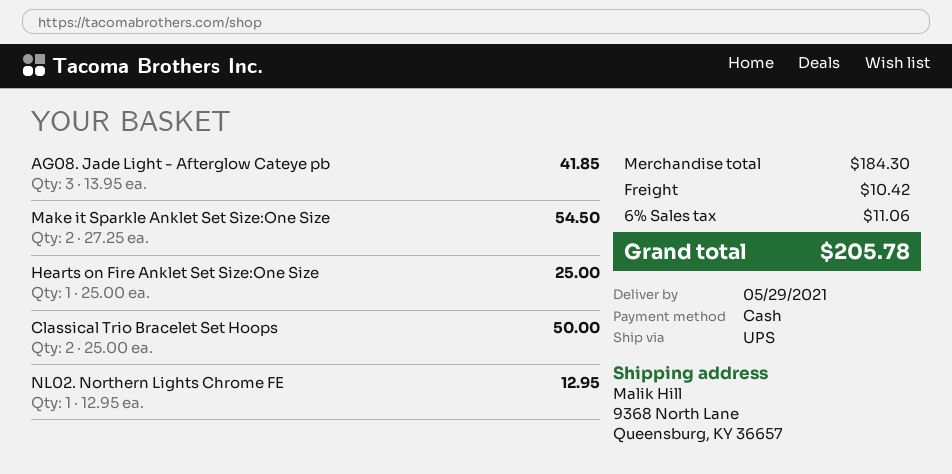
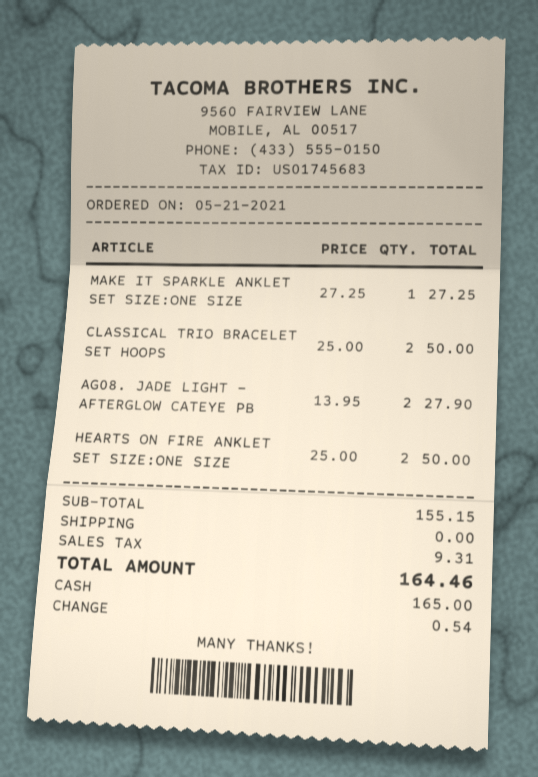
AG08. Jade Light - Afterglow Cateye pb: 3 x 13.95 = 41.85 -> 2 x 13.95 = 27.90
Make it Sparkle Anklet Set Size:One Size: 2 x 27.25 = 54.50 -> 1 x 27.25 = 27.25
Hearts on Fire Anklet Set Size:One Size: 1 x 25.00 = 25.00 -> 2 x 25.00 = 50.00
NL02. Northern Lights Chrome FE: 1 x 12.95 = 12.95 -> none
subtotal: 184.30 -> 155.15
shipping: 10.42 -> 0.00
tax: 11.06 -> 9.31
total: 205.78 -> 164.46

